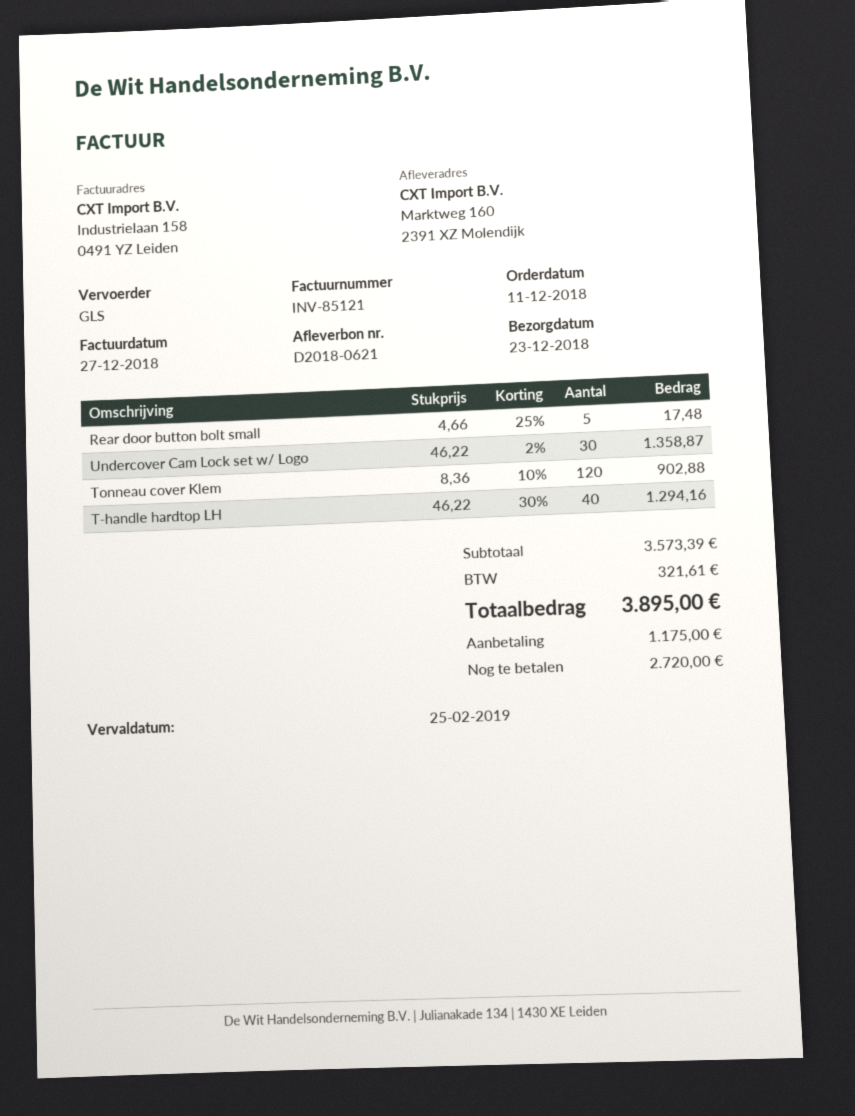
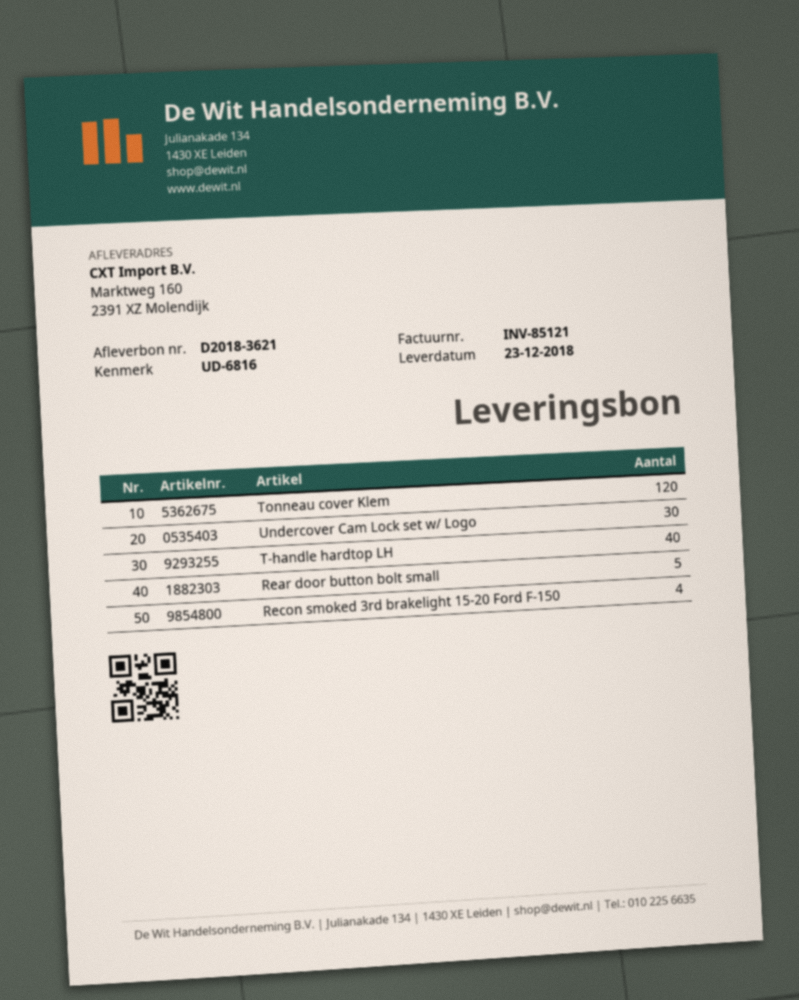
delivery note number: D2018-0621 -> D2018-3621
Recon smoked 3rd brakelight 15-20 Ford F-150: none -> 4

